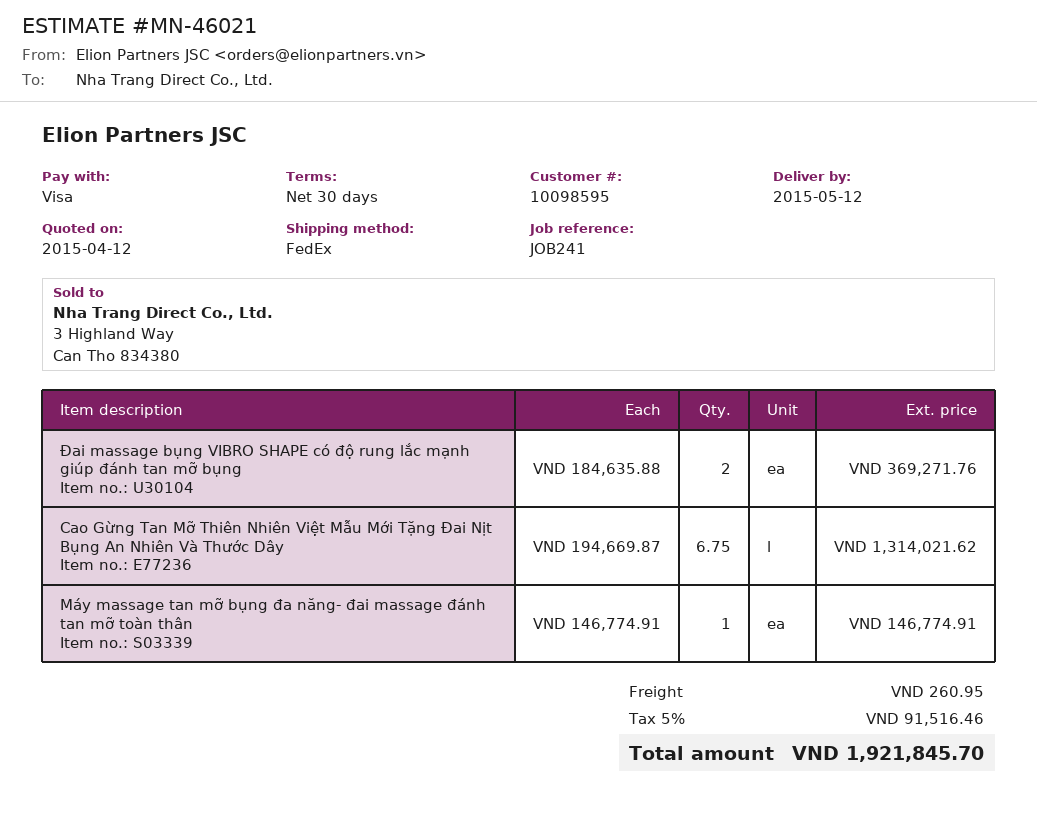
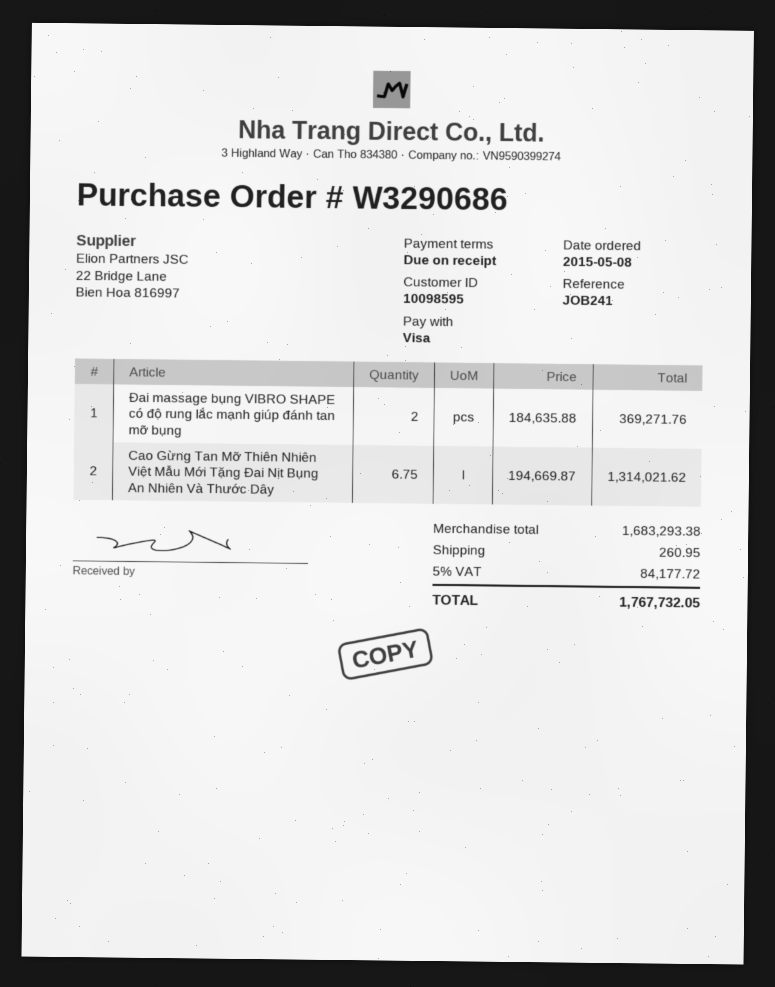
payment terms: 30 days -> on receipt
Máy massage tan mỡ bụng đa năng- đai massage đánh tan mỡ toàn thân: 1 x 146774.91 = 146774.91 -> none
tax: 5% = 91516.46 -> 5% = 84177.72
total: 1921845.70 -> 1767732.05

